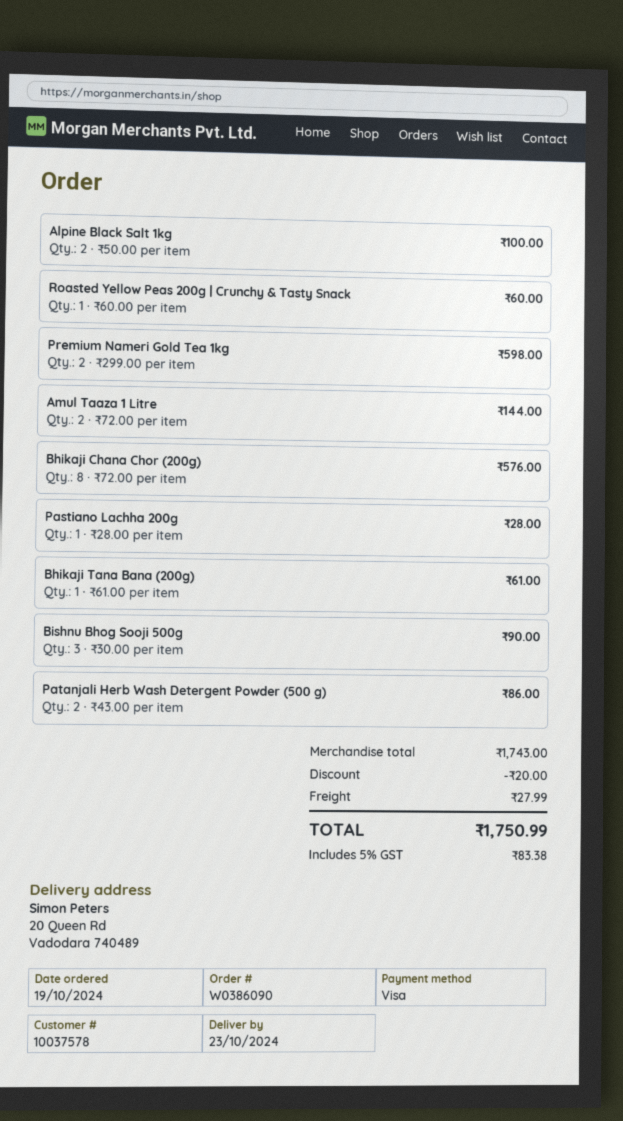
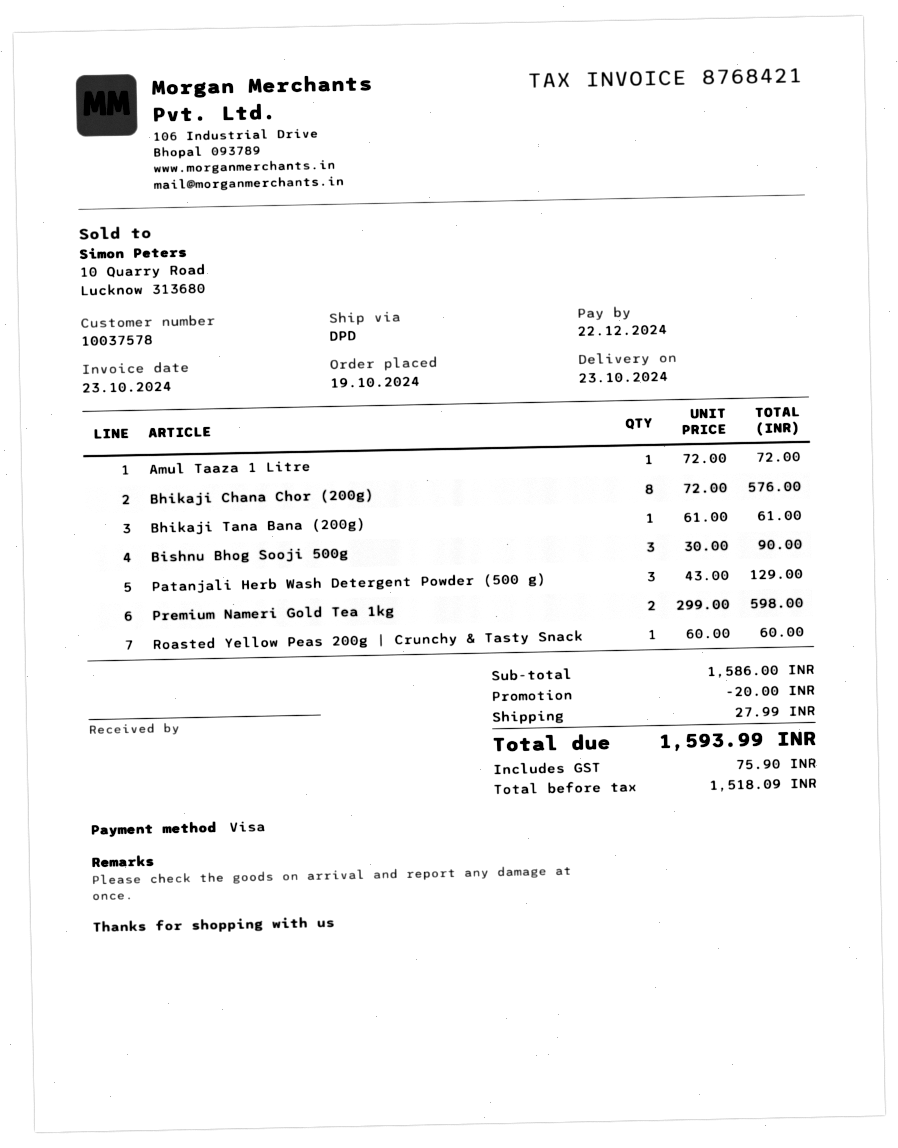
Alpine Black Salt 1kg: 2 x 50.00 = 100.00 -> none
Amul Taaza 1 Litre: 2 x 72.00 = 144.00 -> 1 x 72.00 = 72.00
Pastiano Lachha 200g: 1 x 28.00 = 28.00 -> none
Patanjali Herb Wash Detergent Powder (500 g): 2 x 43.00 = 86.00 -> 3 x 43.00 = 129.00
subtotal: 1743.00 -> 1586.00
tax: 83.38 -> 75.90
total: 1750.99 -> 1593.99

